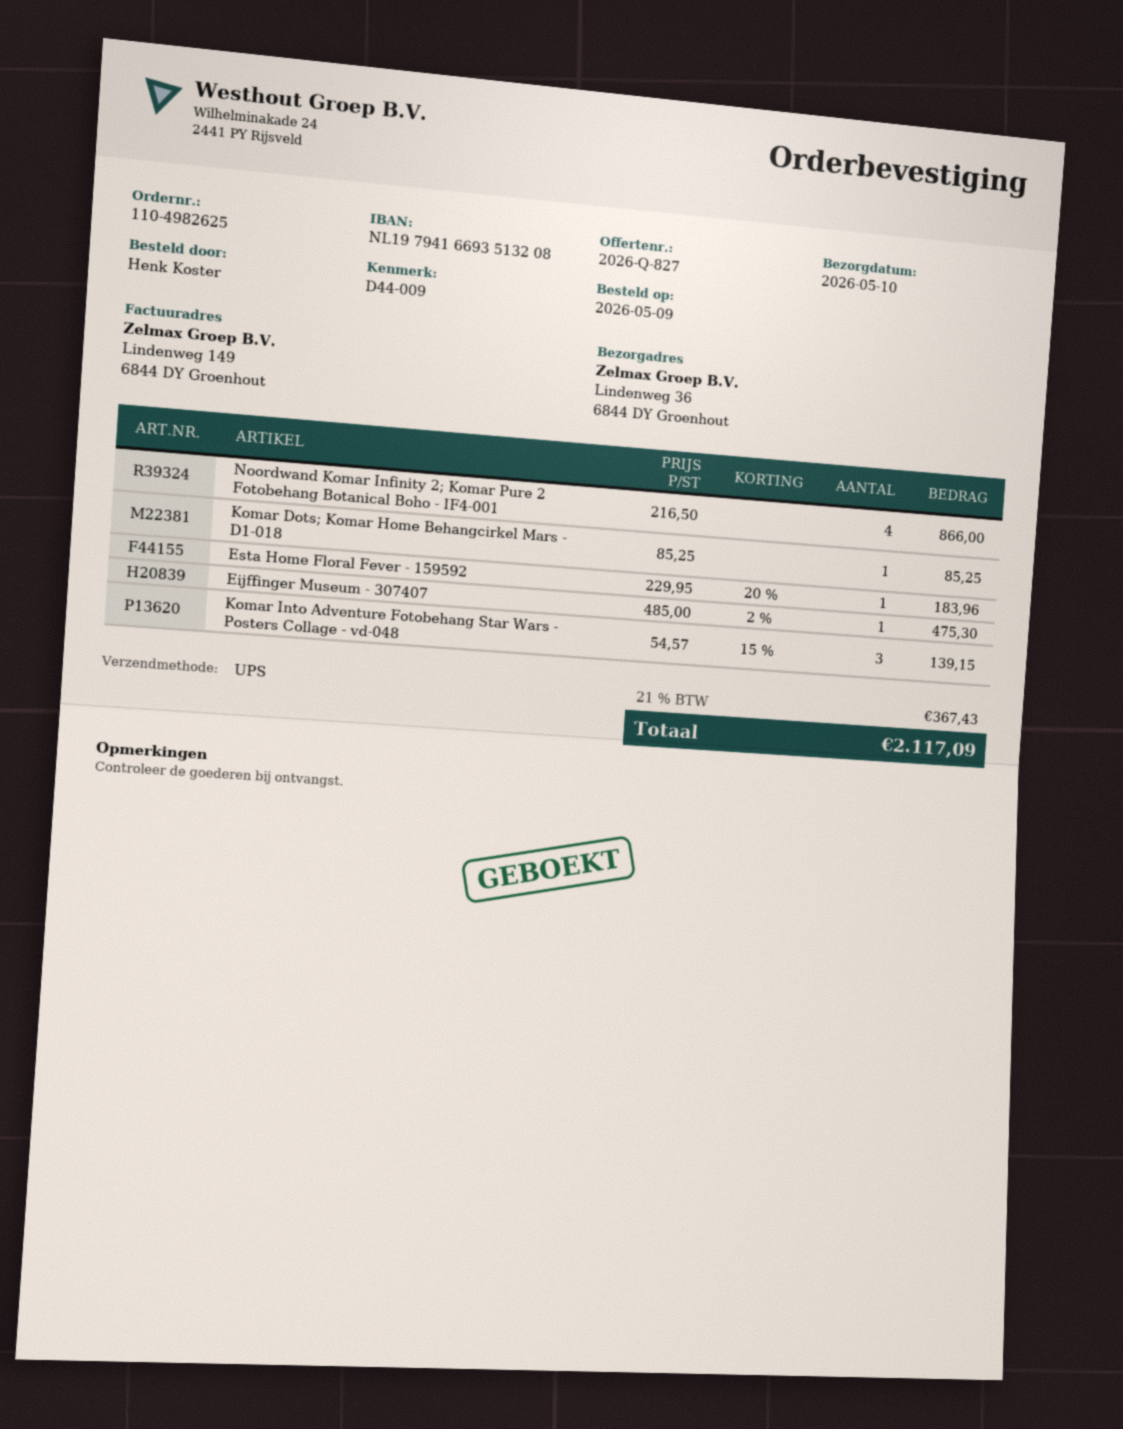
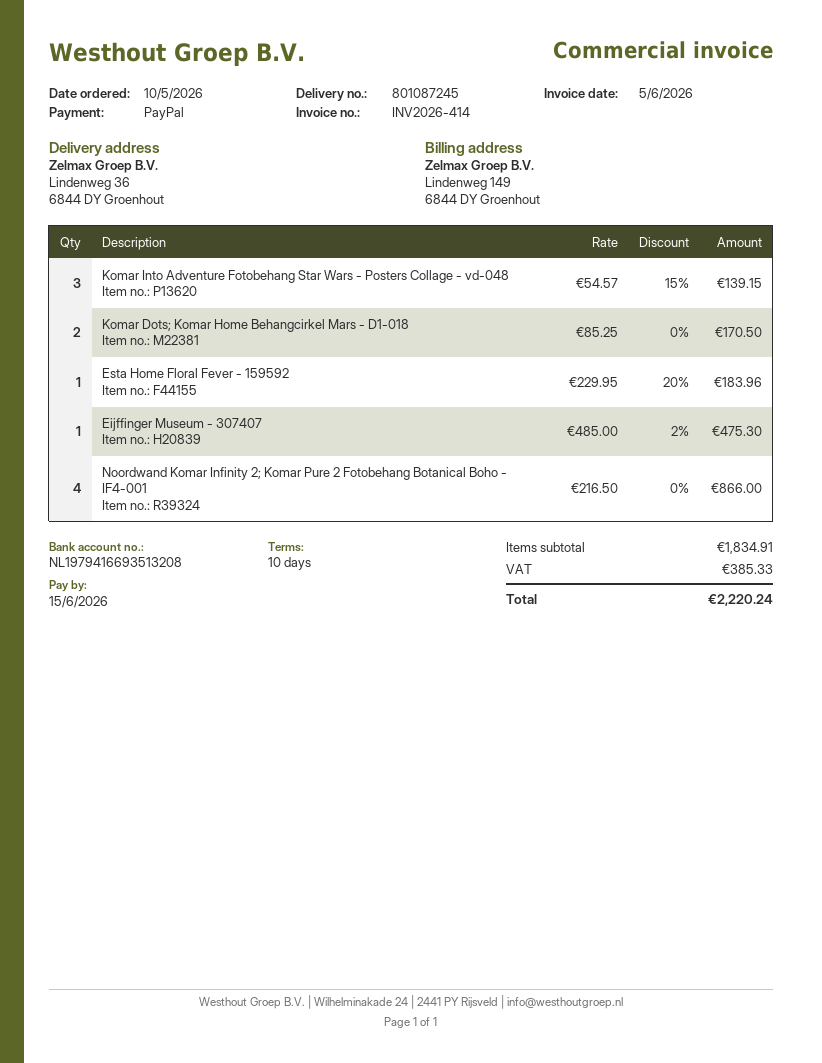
order date: 2026-05-09 -> 2026-05-10
Komar Dots; Komar Home Behangcirkel Mars - D1-018: 1 x 85.25 = 85.25 -> 2 x 85.25 = 170.50
tax: 367.43 -> 385.33
total: 2117.09 -> 2220.24

